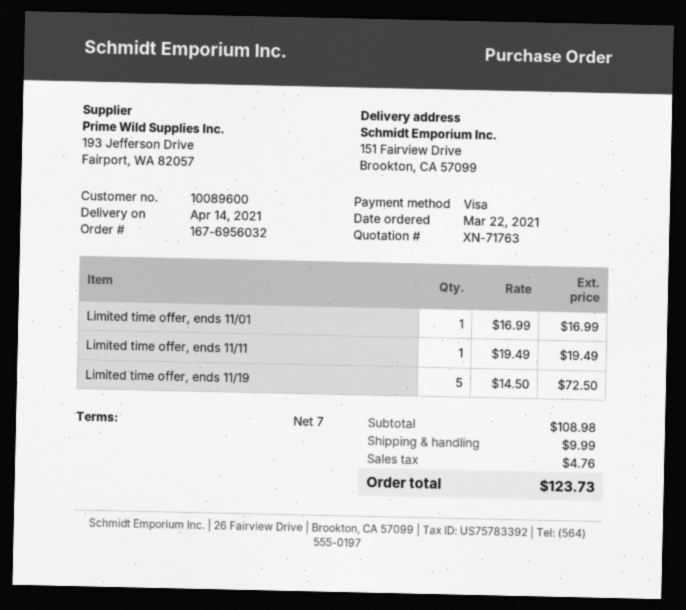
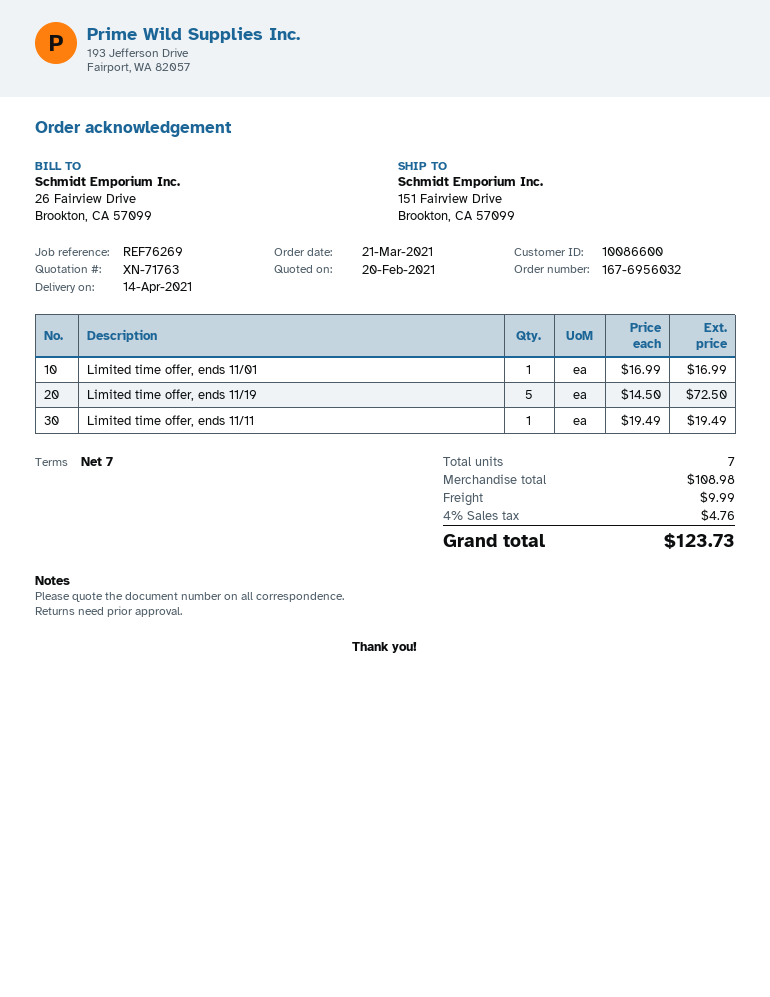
order date: 2021-03-22 -> 2021-03-21
customer number: 10089600 -> 10086600

